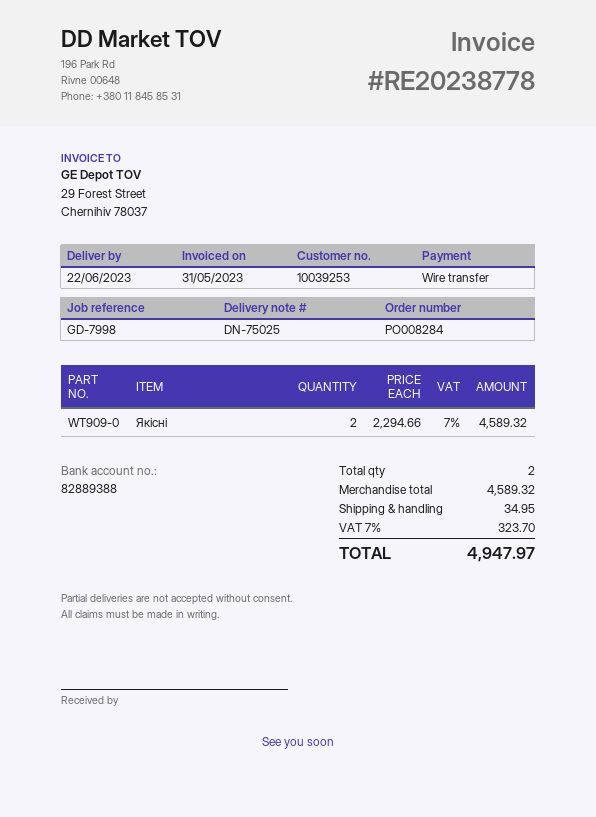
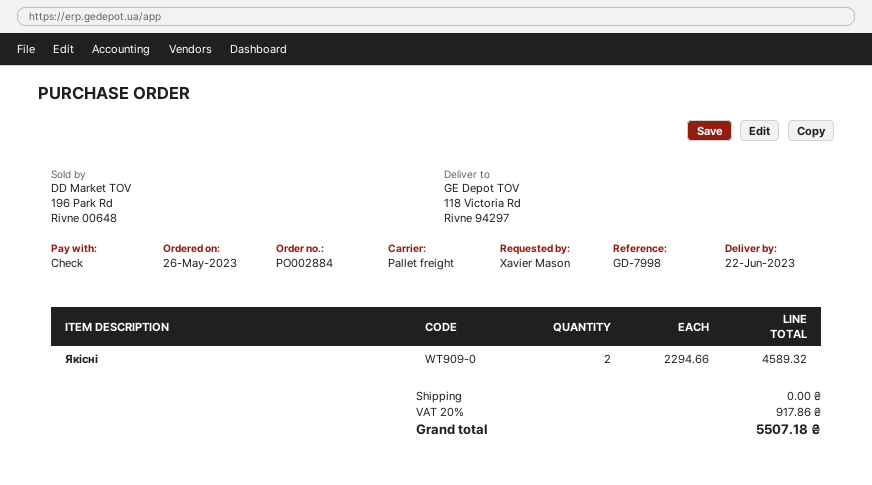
order number: PO008284 -> PO002884
payment method: bank transfer -> cheque
shipping: 34.95 -> 0.00
tax: 7% = 323.70 -> 20% = 917.86
total: 4947.97 -> 5507.18

